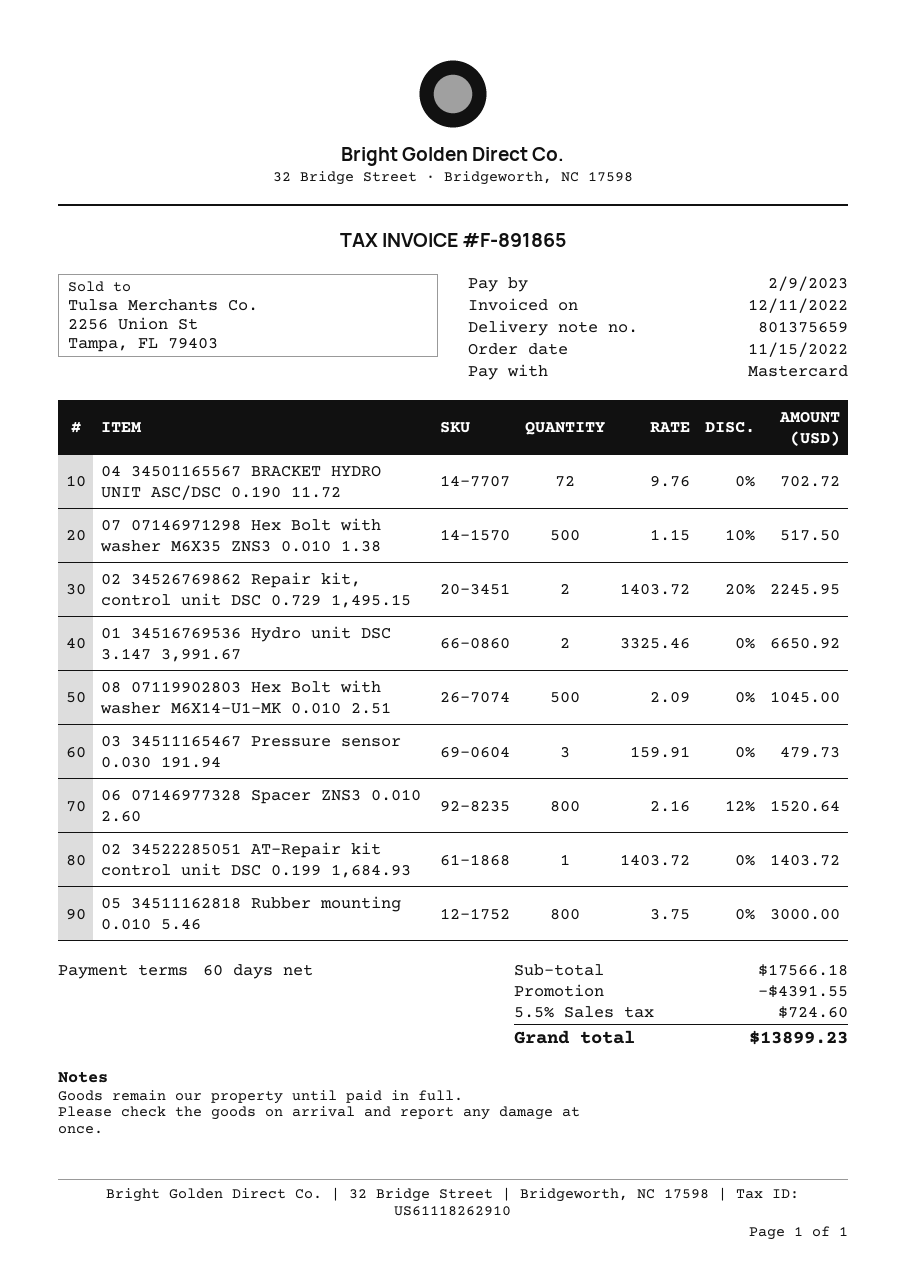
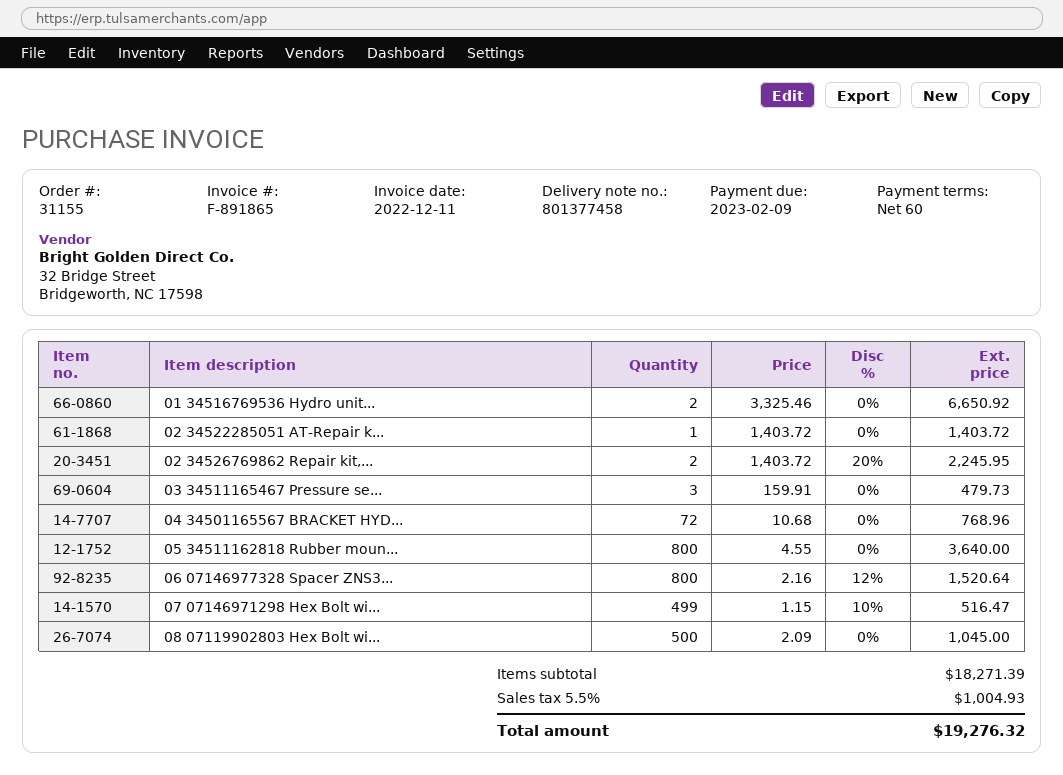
delivery note number: 801375659 -> 801377458
04 34501165567 BRACKET HYDRO UNIT ASC/DSC 0.190 11.72: 72 x 9.76 = 702.72 -> 72 x 10.68 = 768.96
07 07146971298 Hex Bolt with washer M6X35 ZNS3 0.010 1.38: 500 x 1.15 - 10% = 517.50 -> 499 x 1.15 - 10% = 516.47
05 34511162818 Rubber mounting 0.010 5.46: 800 x 3.75 = 3000.00 -> 800 x 4.55 = 3640.00
subtotal: 17566.18 -> 18271.39
discount: 4391.55 -> none
tax: 5.5% = 724.60 -> 5.5% = 1004.93
total: 13899.23 -> 19276.32

